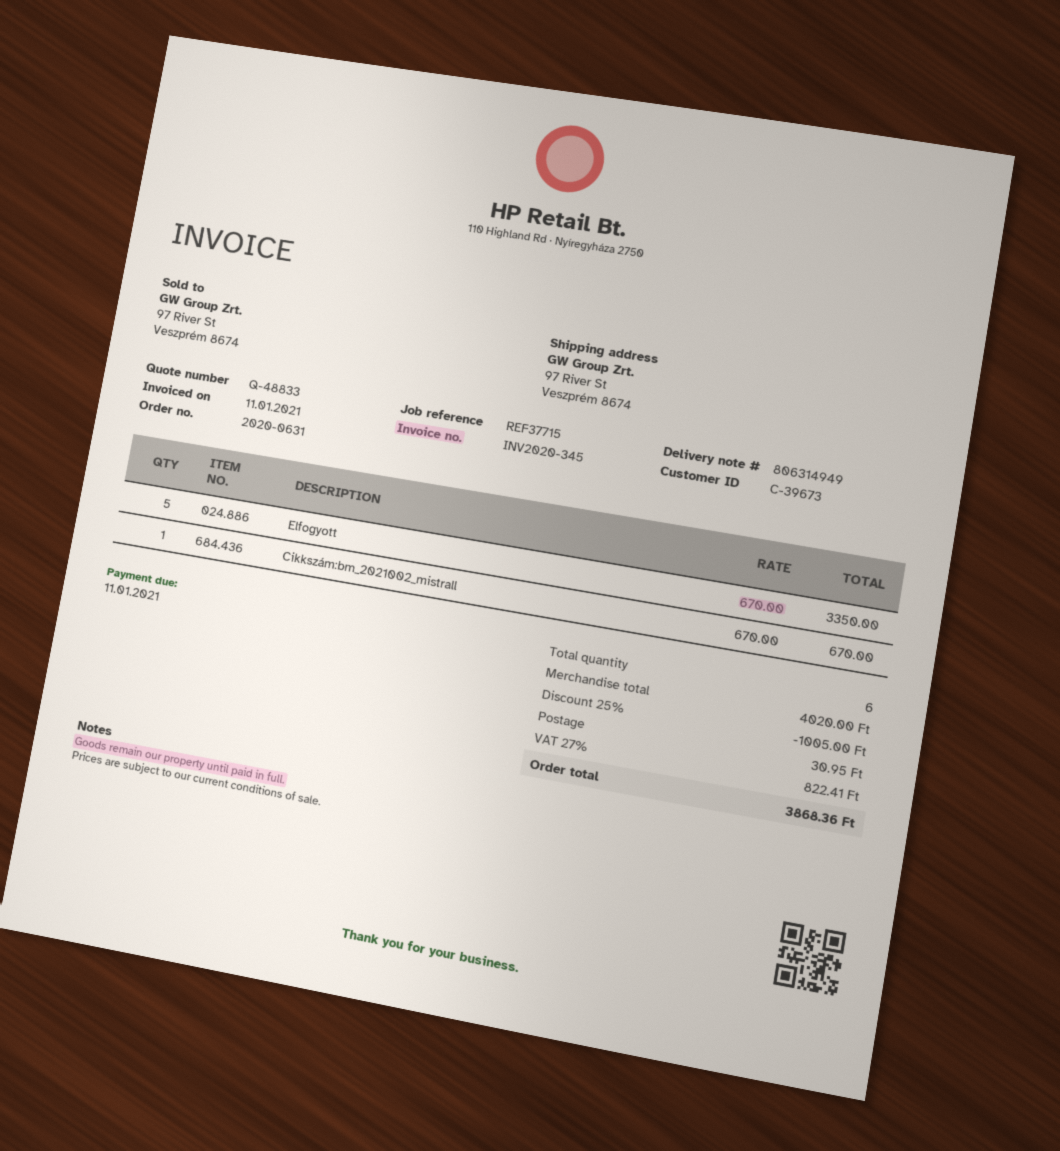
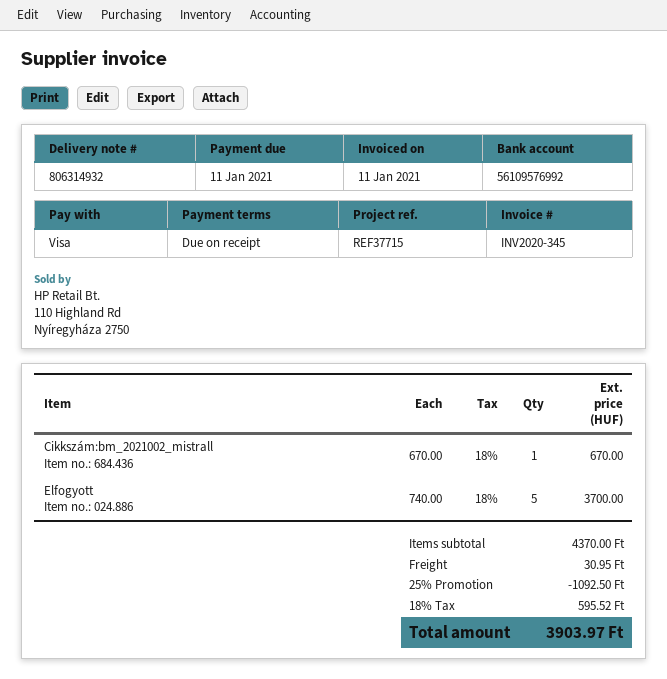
delivery note number: 806314949 -> 806314932
Elfogyott: 5 x 670.00 = 3350.00 -> 5 x 740.00 = 3700.00
subtotal: 4020.00 -> 4370.00
discount: 25% = 1005.00 -> 25% = 1092.50
tax: 27% = 822.41 -> 18% = 595.52
total: 3868.36 -> 3903.97

